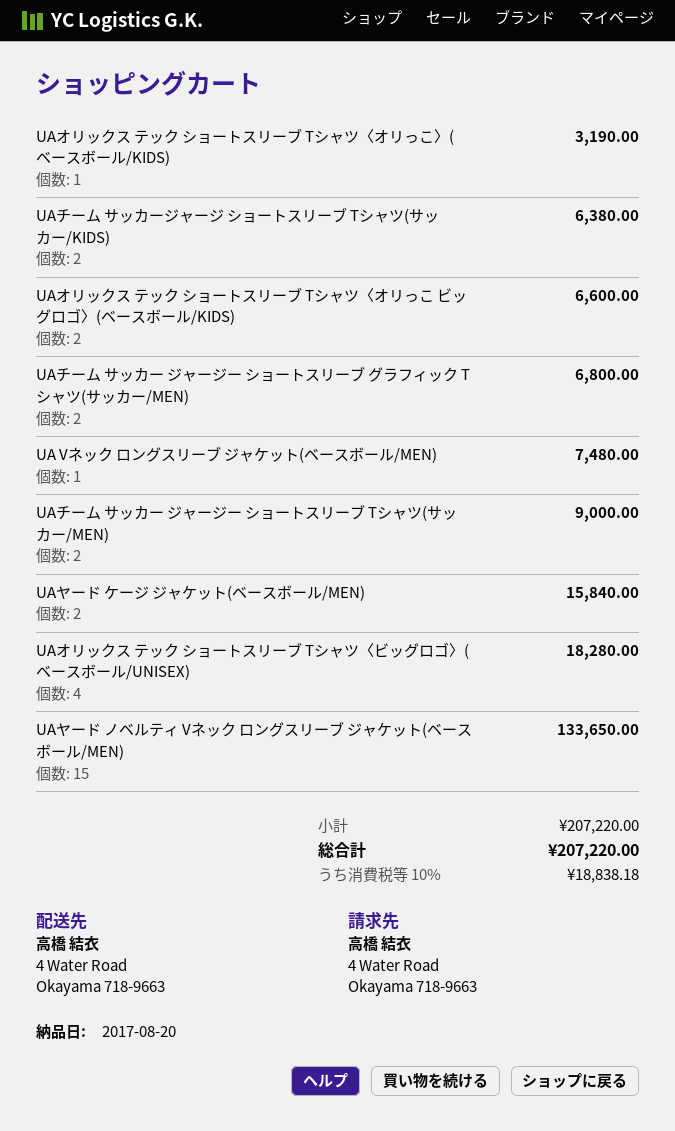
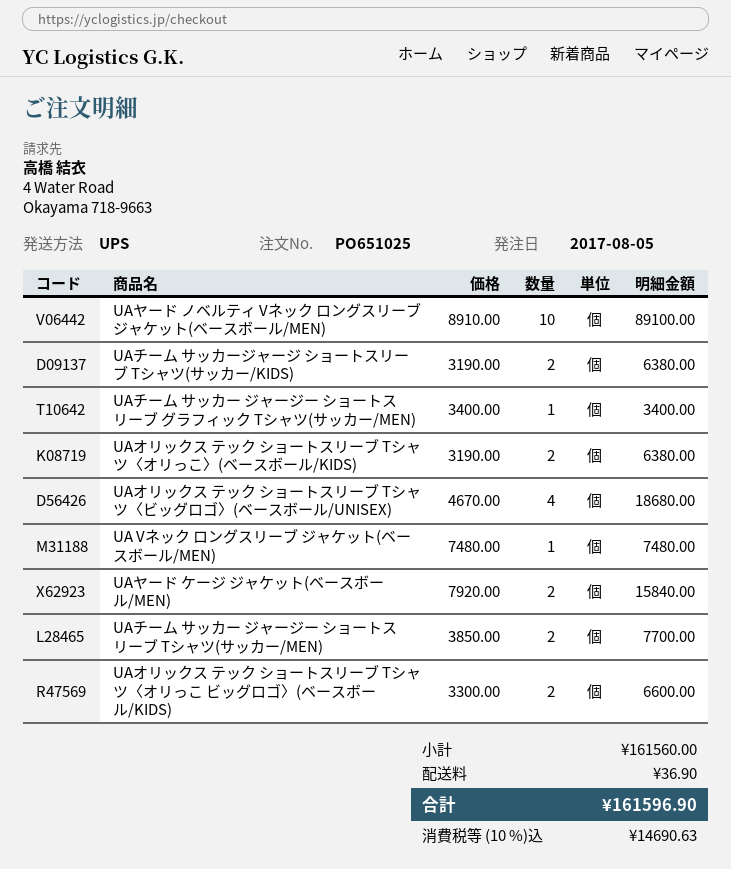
UAオリックス テック ショートスリーブ Tシャツ〈オリっこ〉(ベースボール/KIDS): 1 for 3190.00 -> 2 for 6380.00
UAチーム サッカー ジャージー ショートスリーブ グラフィック Tシャツ(サッカー/MEN): 2 for 6800.00 -> 1 for 3400.00
UAチーム サッカー ジャージー ショートスリーブ Tシャツ(サッカー/MEN): 2 for 9000.00 -> 2 for 7700.00
UAオリックス テック ショートスリーブ Tシャツ〈ビッグロゴ〉(ベースボール/UNISEX): 4 for 18280.00 -> 4 for 18680.00
UAヤード ノベルティ Vネック ロングスリーブ ジャケット(ベースボール/MEN): 15 for 133650.00 -> 10 for 89100.00
subtotal: 207220.00 -> 161560.00
shipping: none -> 36.90
tax: 10% = 18838.18 -> 10% = 14690.63
total: 207220.00 -> 161596.90

